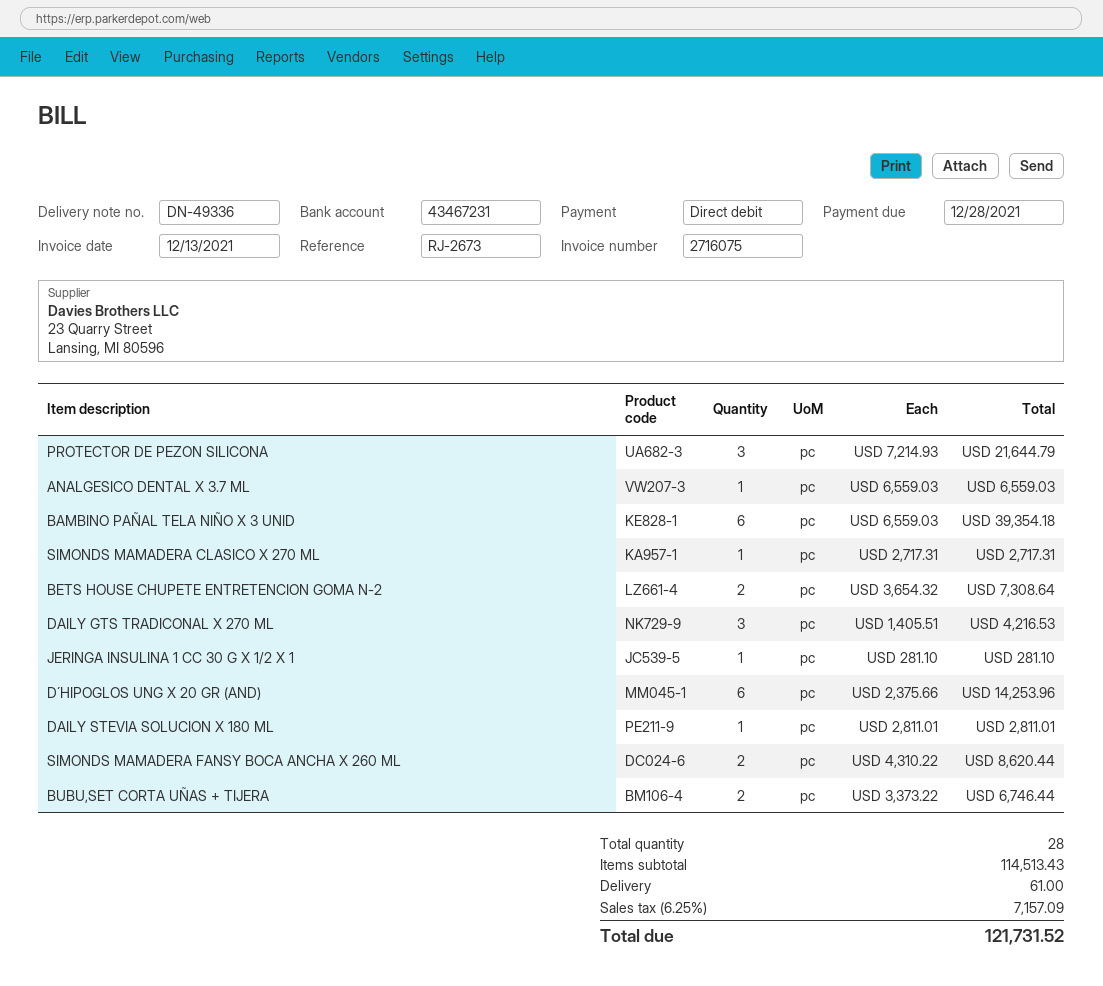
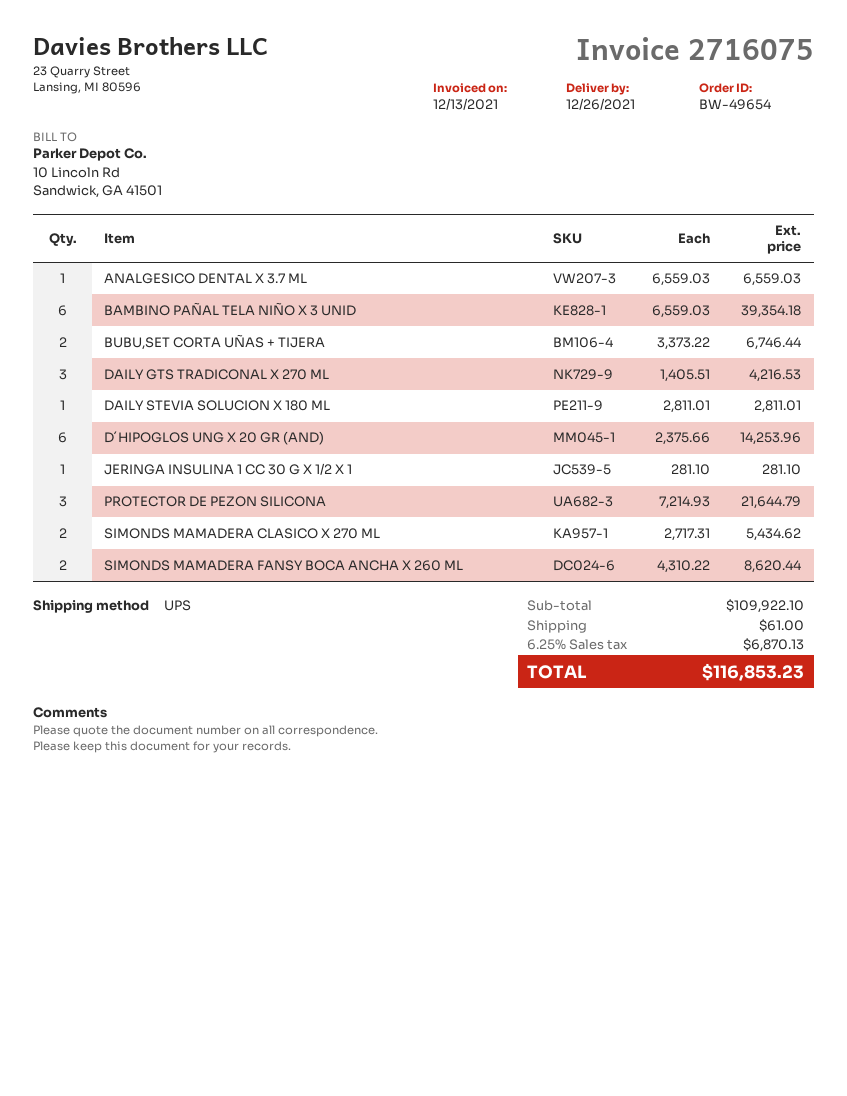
SIMONDS MAMADERA CLASICO X 270 ML: 1 x 2717.31 = 2717.31 -> 2 x 2717.31 = 5434.62
BETS HOUSE CHUPETE ENTRETENCION GOMA N-2: 2 x 3654.32 = 7308.64 -> none
subtotal: 114513.43 -> 109922.10
tax: 6.25% = 7157.09 -> 6.25% = 6870.13
total: 121731.52 -> 116853.23

